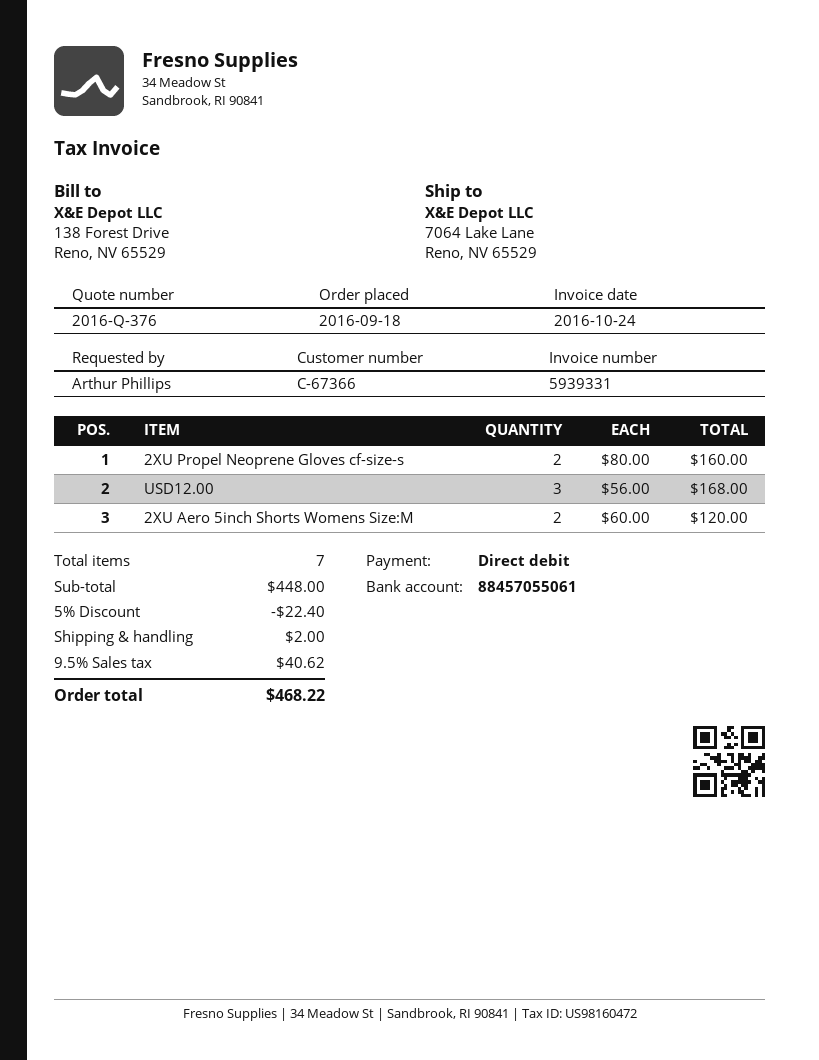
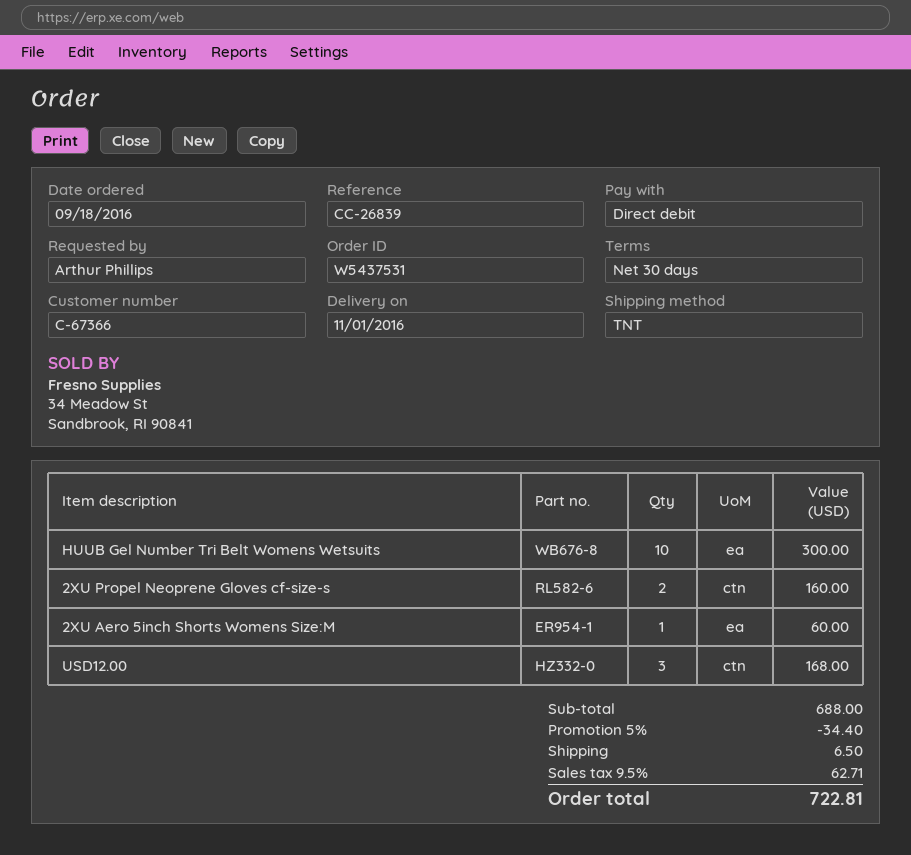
2XU Aero 5inch Shorts Womens Size:M: 2 for 120.00 -> 1 for 60.00
HUUB Gel Number Tri Belt Womens Wetsuits: none -> 10 for 300.00
subtotal: 448.00 -> 688.00
discount: 5% = 22.40 -> 5% = 34.40
shipping: 2.00 -> 6.50
tax: 9.5% = 40.62 -> 9.5% = 62.71
total: 468.22 -> 722.81

